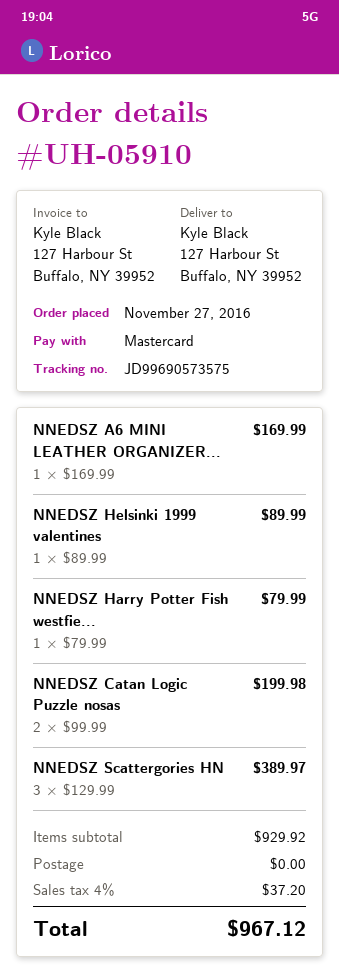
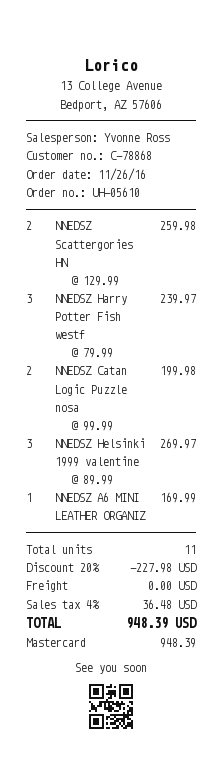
order number: UH-05910 -> UH-05610
order date: 2016-11-27 -> 2016-11-26
NNEDSZ Helsinki 1999 valentines: 1 x 89.99 = 89.99 -> 3 x 89.99 = 269.97
NNEDSZ Harry Potter Fish westfie...: 1 x 79.99 = 79.99 -> 3 x 79.99 = 239.97
NNEDSZ Scattergories HN: 3 x 129.99 = 389.97 -> 2 x 129.99 = 259.98
discount: none -> 20% = 227.98
tax: 4% = 37.20 -> 4% = 36.48
total: 967.12 -> 948.39

